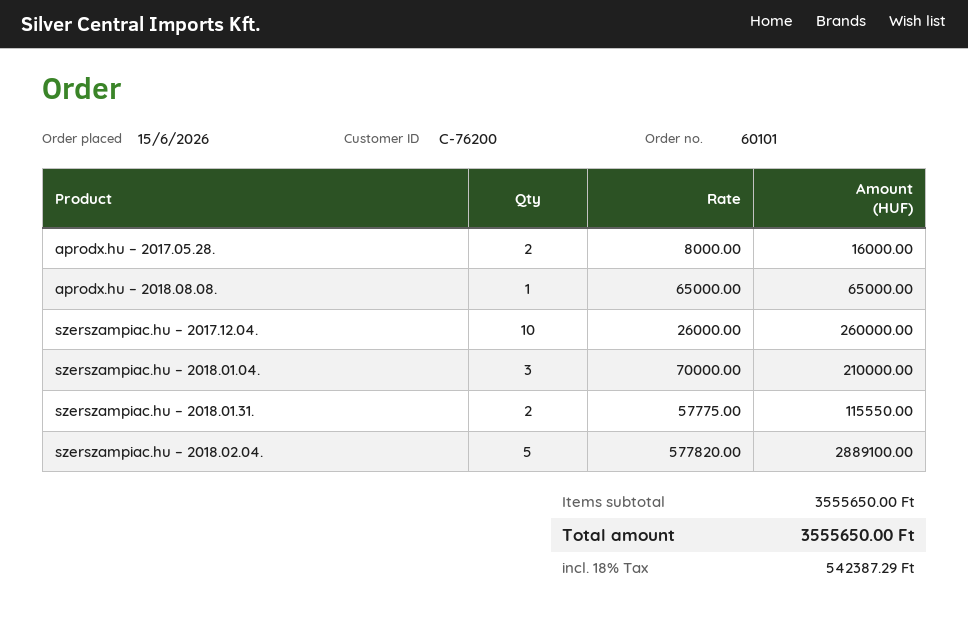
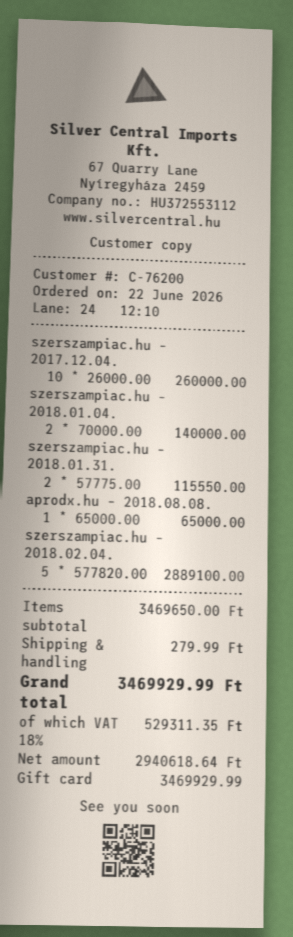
order date: 2026-06-15 -> 2026-06-22
aprodx.hu – 2017.05.28.: 2 x 8000.00 = 16000.00 -> none
szerszampiac.hu – 2018.01.04.: 3 x 70000.00 = 210000.00 -> 2 x 70000.00 = 140000.00
subtotal: 3555650.00 -> 3469650.00
shipping: none -> 279.99
tax: 18% = 542387.29 -> 18% = 529311.35
total: 3555650.00 -> 3469929.99

